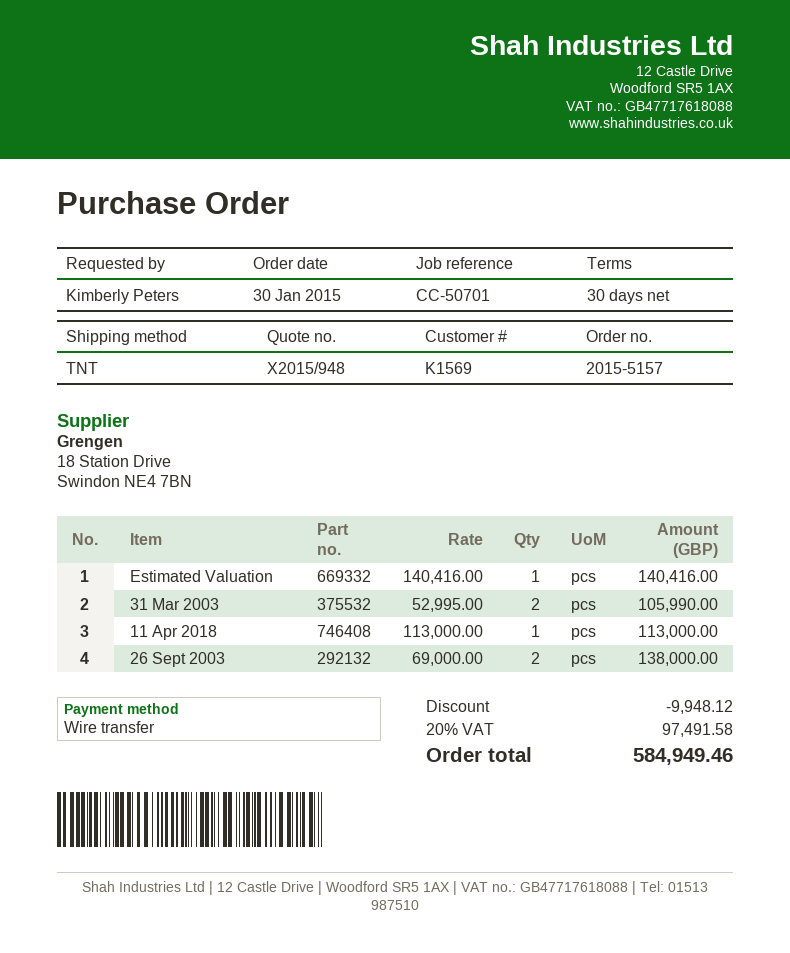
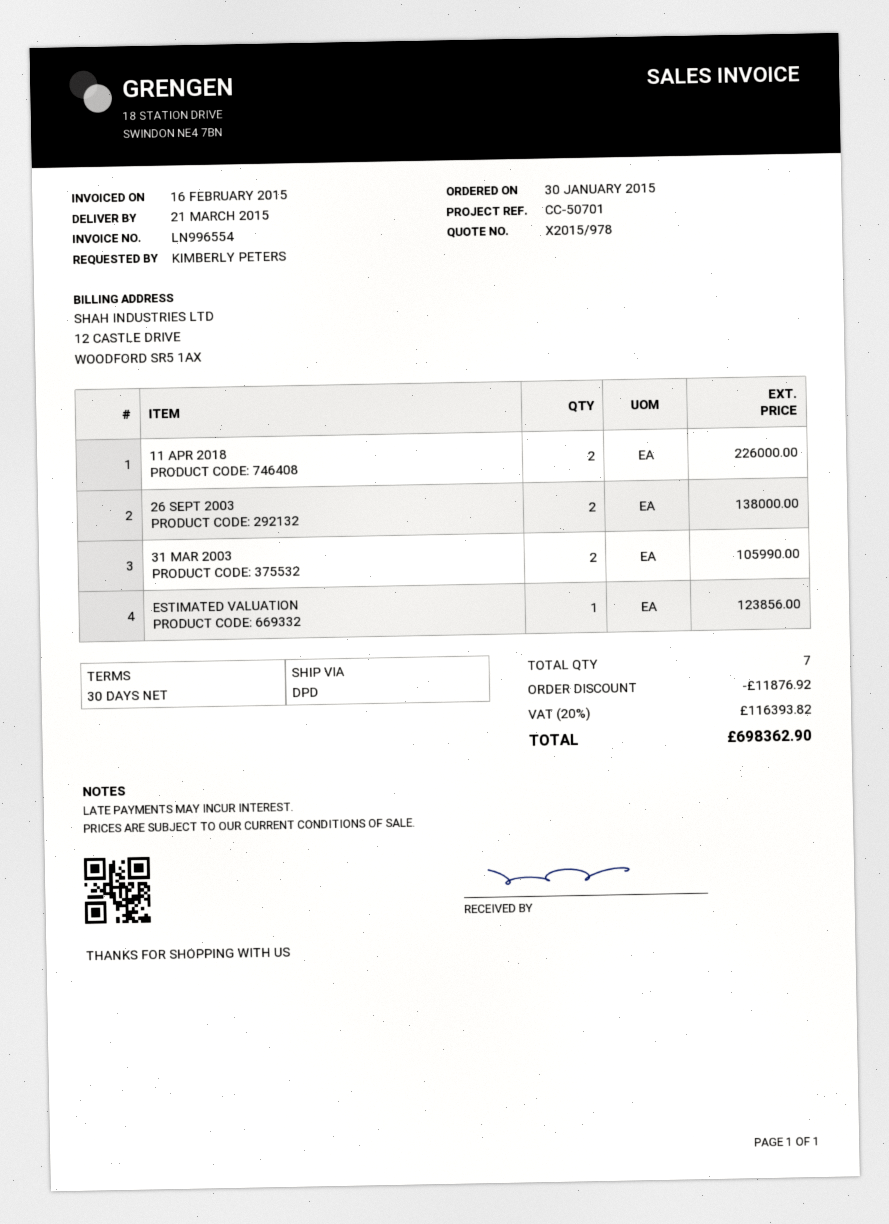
quote number: X2015/948 -> X2015/978
shipping method: TNT -> DPD
Estimated Valuation: 1 for 140416.00 -> 1 for 123856.00
11 Apr 2018: 1 for 113000.00 -> 2 for 226000.00
discount: 9948.12 -> 11876.92
tax: 20% = 97491.58 -> 20% = 116393.82
total: 584949.46 -> 698362.90

